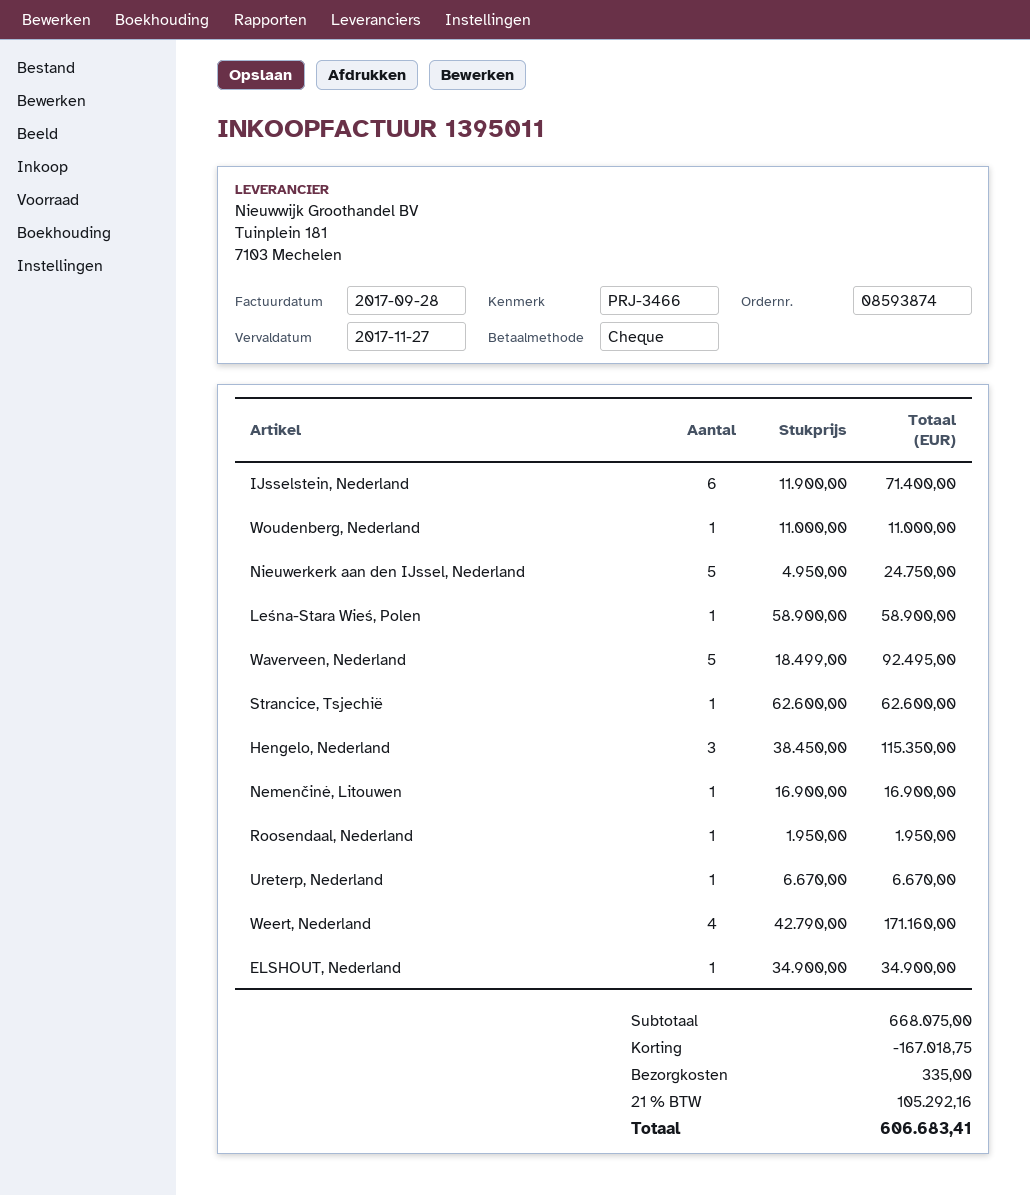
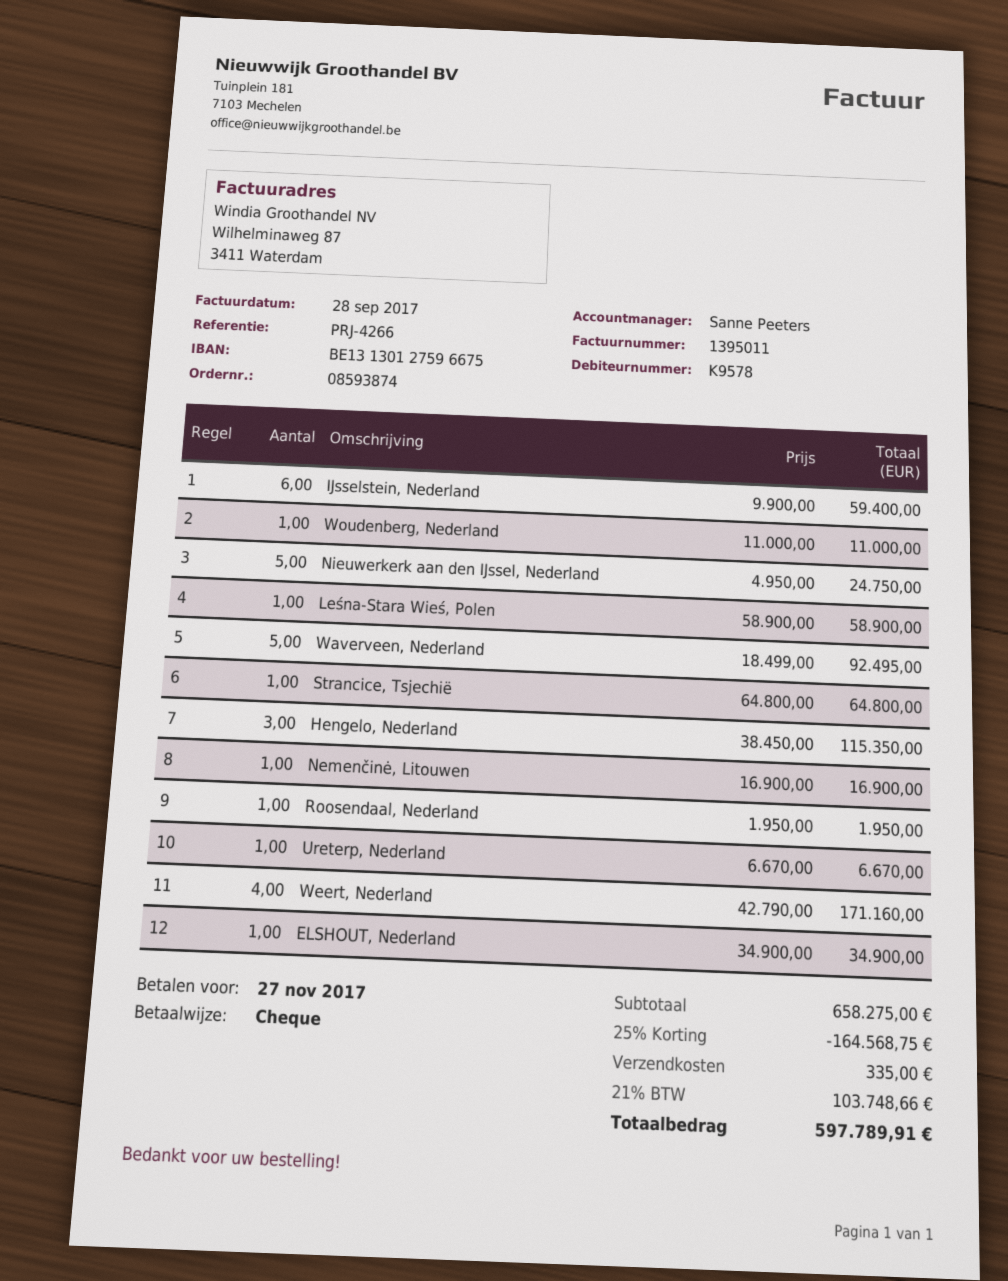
reference: PRJ-3466 -> PRJ-4266
IJsselstein, Nederland: 6 x 11900.00 = 71400.00 -> 6 x 9900.00 = 59400.00
Strancice, Tsjechië: 1 x 62600.00 = 62600.00 -> 1 x 64800.00 = 64800.00
subtotal: 668075.00 -> 658275.00
discount: 167018.75 -> 164568.75
tax: 21% = 105292.16 -> 21% = 103748.66
total: 606683.41 -> 597789.91

